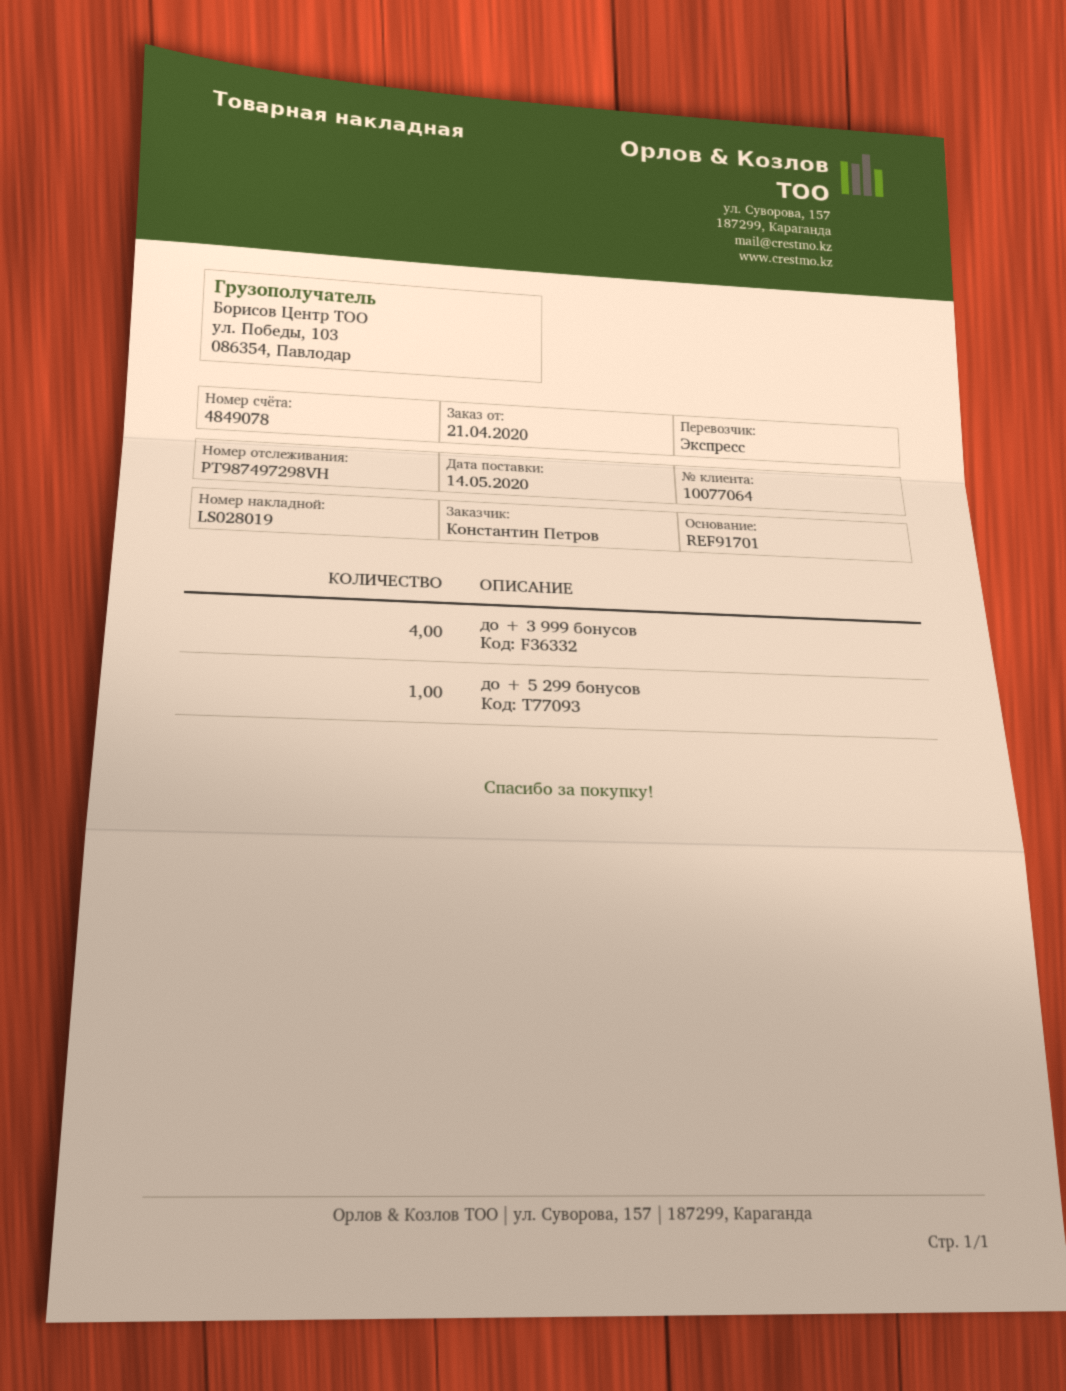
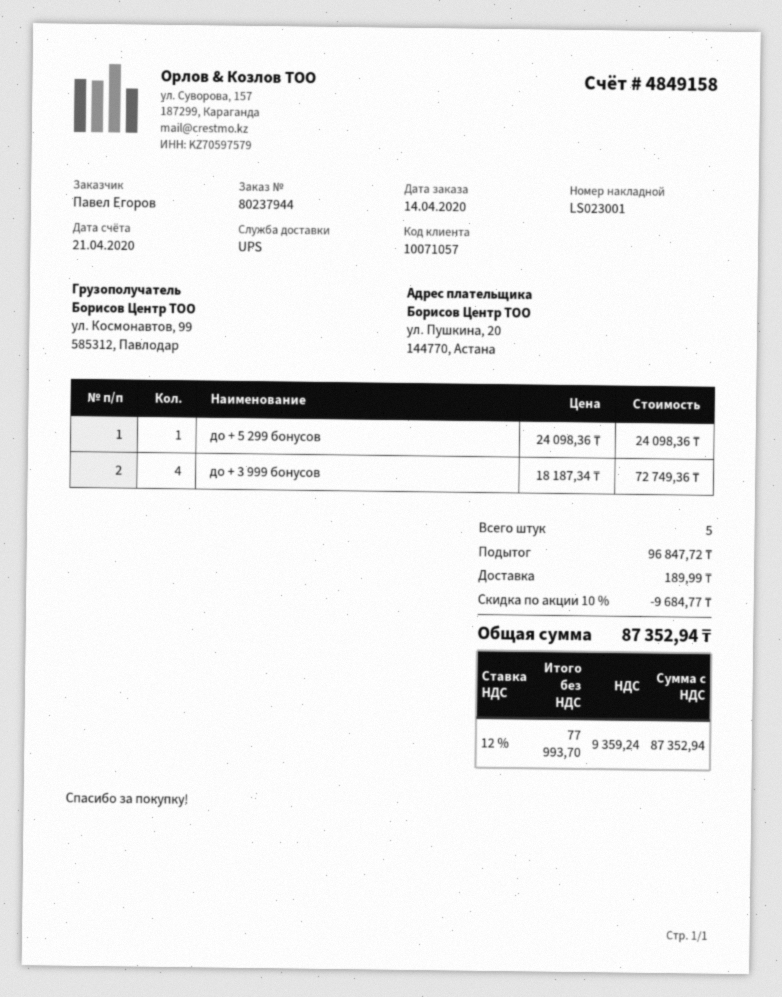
order date: 2020-04-21 -> 2020-04-14
delivery note number: LS028019 -> LS023001
invoice number: 4849078 -> 4849158
customer number: 10077064 -> 10071057
ordered by: Константин Петров -> Павел Егоров
shipping method: express -> UPS
ship to: ул. Победы, 103, 086354, Павлодар -> ул. Космонавтов, 99, 585312, Павлодар

